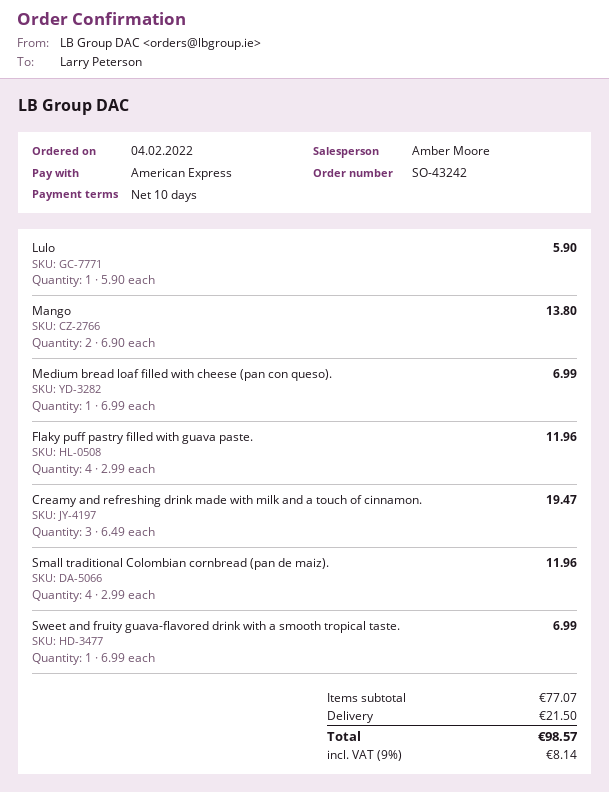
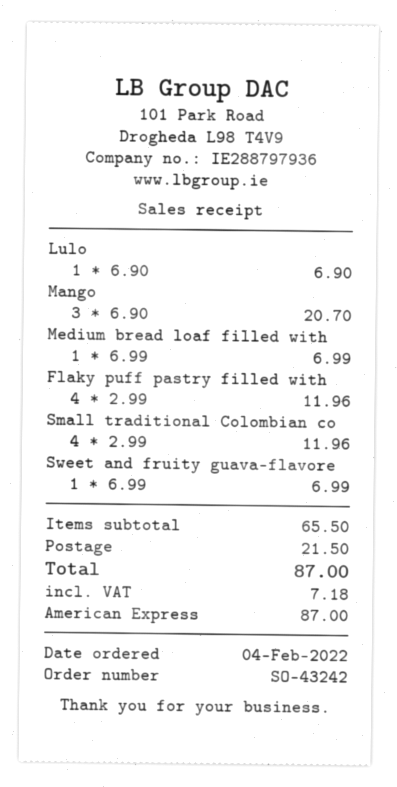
Lulo: 1 x 5.90 = 5.90 -> 1 x 6.90 = 6.90
Mango: 2 x 6.90 = 13.80 -> 3 x 6.90 = 20.70
Creamy and refreshing drink made with milk and a touch of cinnamon.: 3 x 6.49 = 19.47 -> none
subtotal: 77.07 -> 65.50
tax: 8.14 -> 7.18
total: 98.57 -> 87.00

